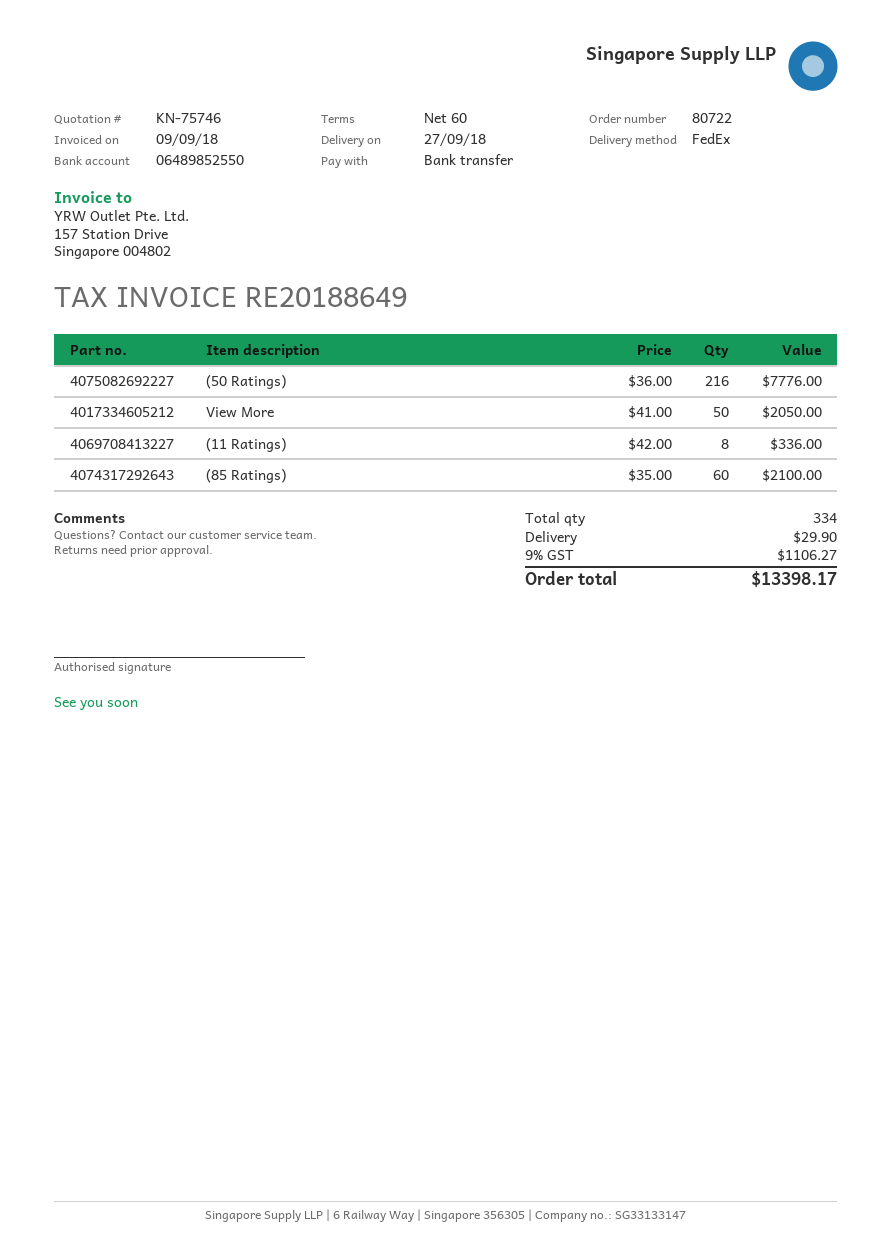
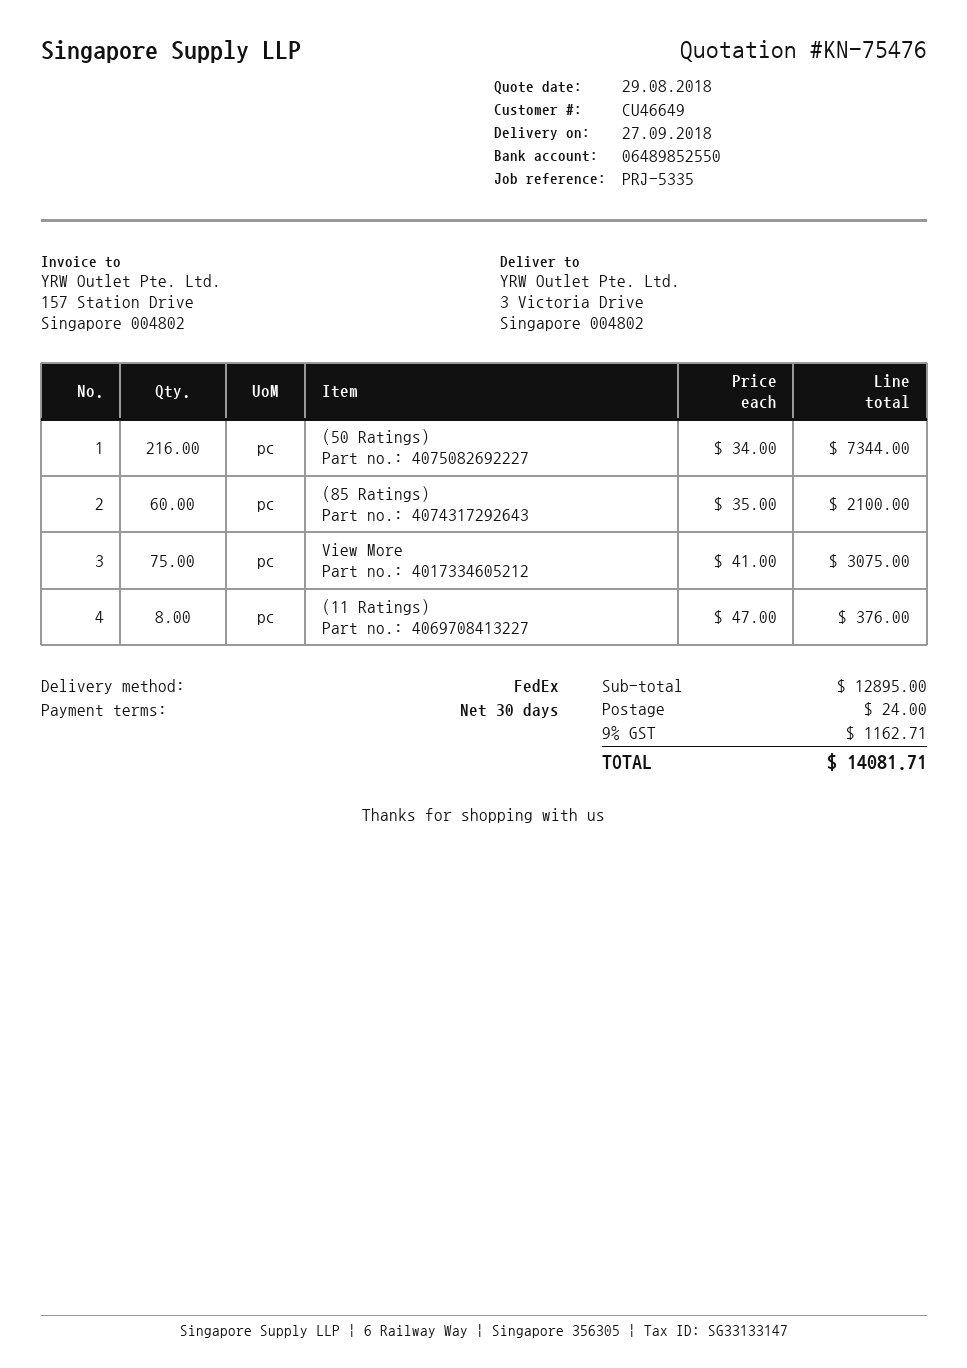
quote number: KN-75746 -> KN-75476
payment terms: 60 days -> 30 days
(50 Ratings): 216 x 36.00 = 7776.00 -> 216 x 34.00 = 7344.00
View More: 50 x 41.00 = 2050.00 -> 75 x 41.00 = 3075.00
(11 Ratings): 8 x 42.00 = 336.00 -> 8 x 47.00 = 376.00
shipping: 29.90 -> 24.00
tax: 9% = 1106.27 -> 9% = 1162.71
total: 13398.17 -> 14081.71

